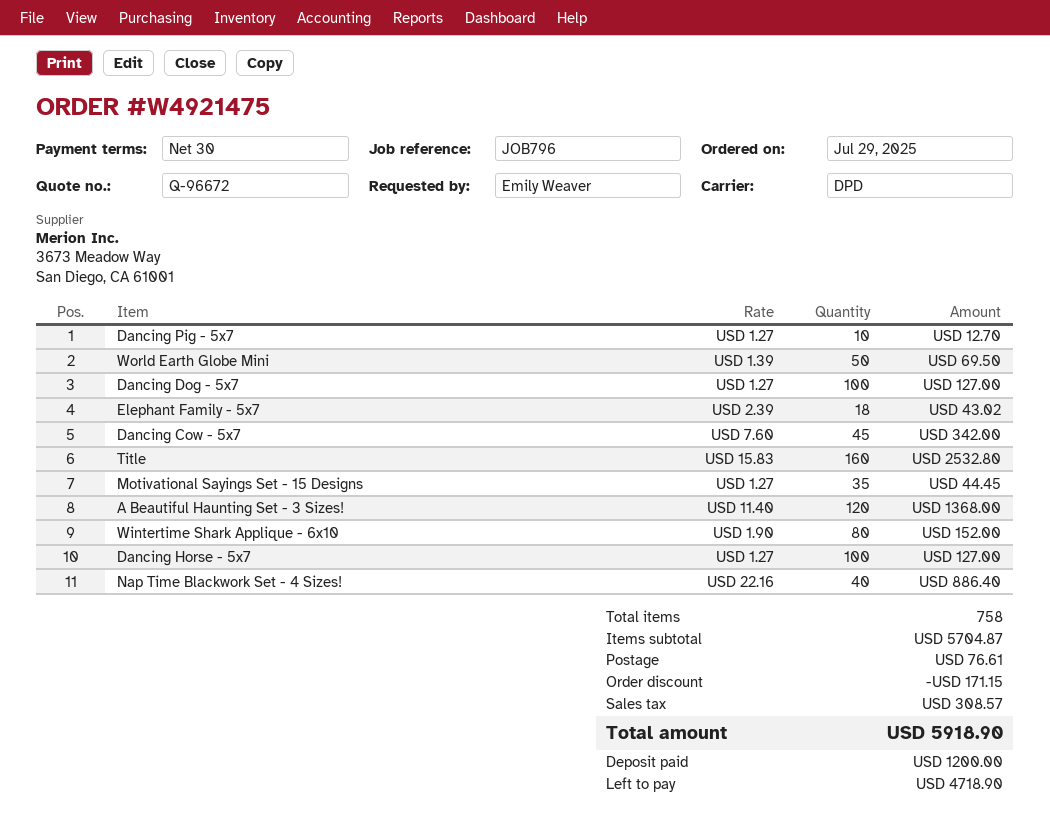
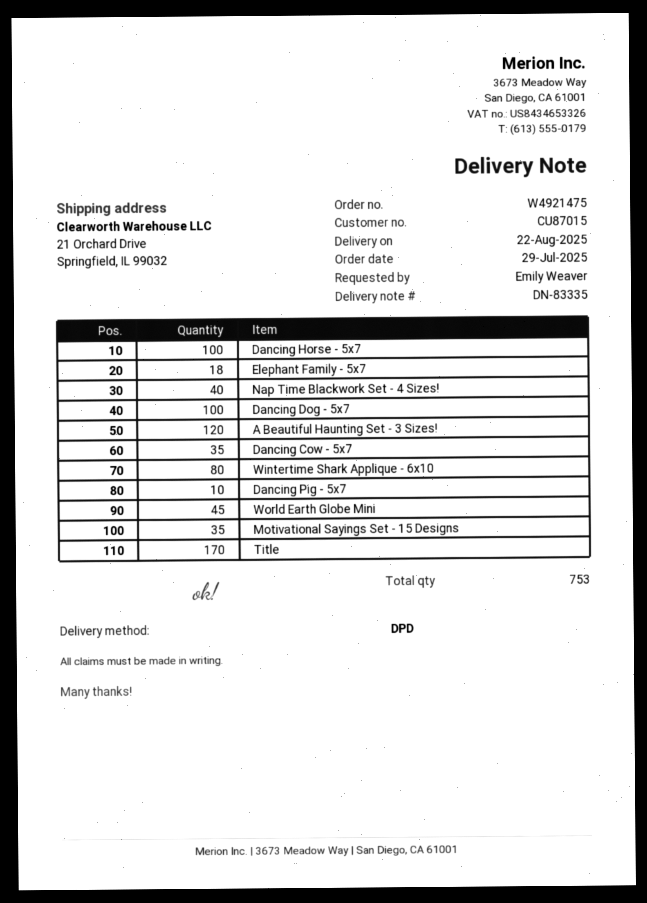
World Earth Globe Mini: 50 -> 45
Dancing Cow - 5x7: 45 -> 35
Title: 160 -> 170
total quantity: 758 -> 753

